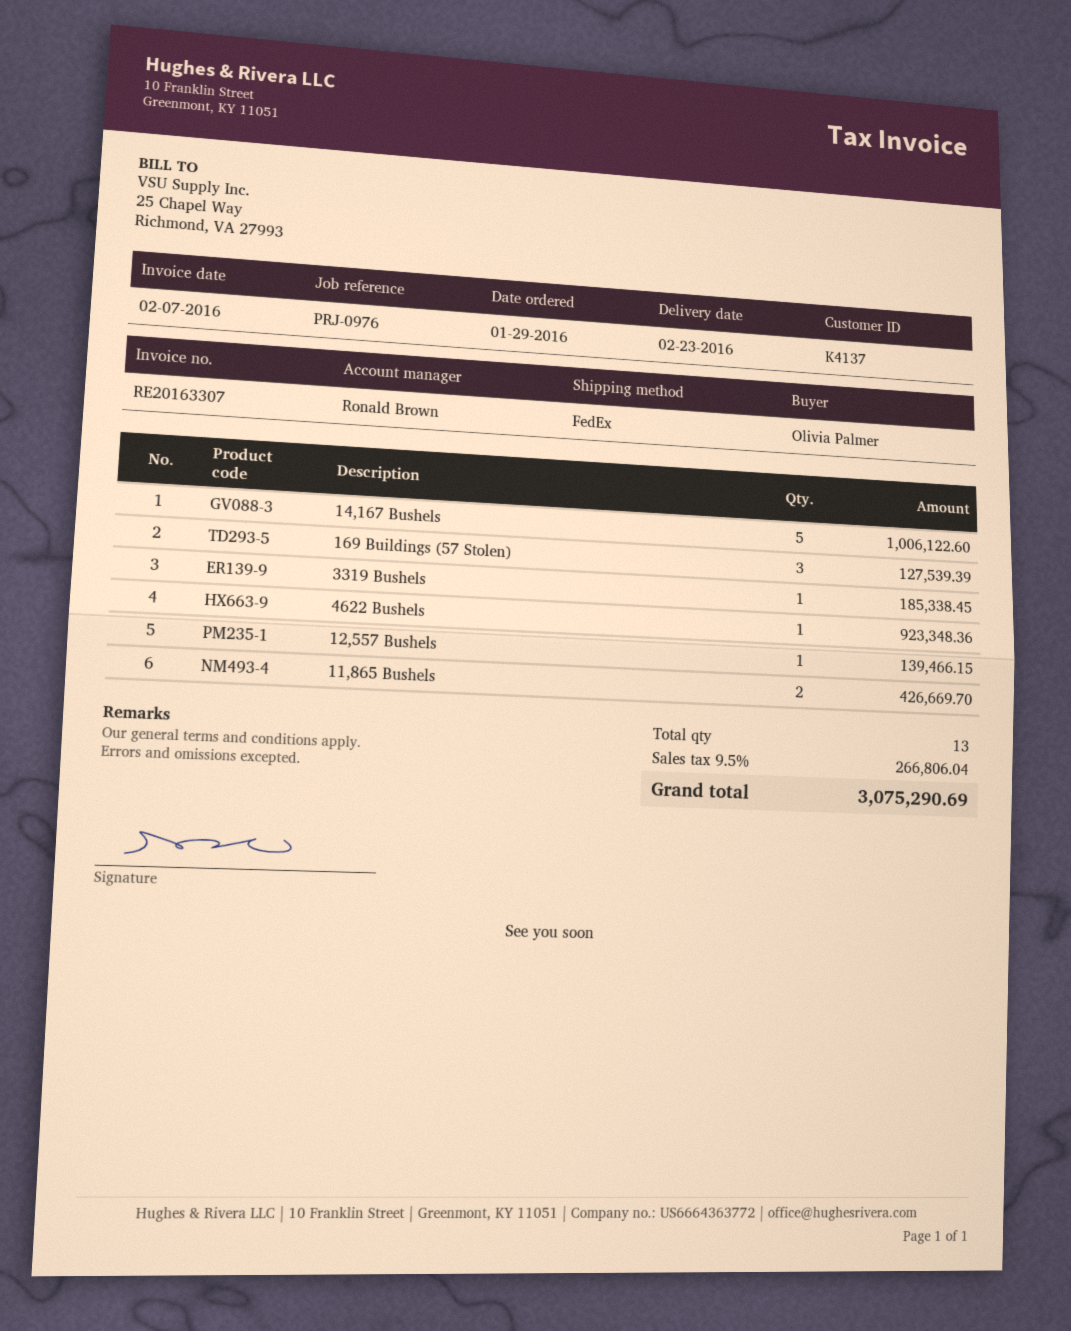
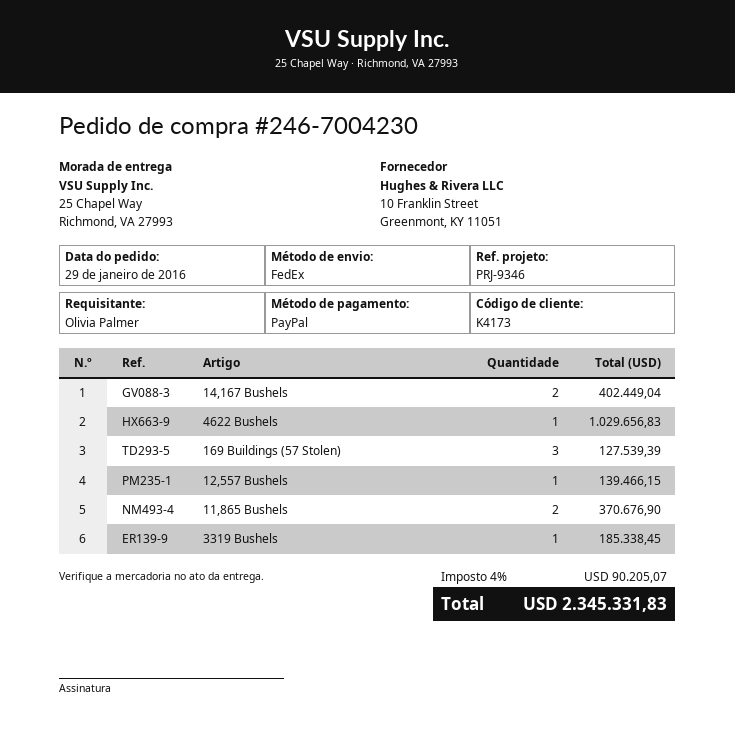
customer number: K4137 -> K4173
reference: PRJ-0976 -> PRJ-9346
14,167 Bushels: 5 for 1006122.60 -> 2 for 402449.04
4622 Bushels: 1 for 923348.36 -> 1 for 1029656.83
11,865 Bushels: 2 for 426669.70 -> 2 for 370676.90
tax: 9.5% = 266806.04 -> 4% = 90205.07
total: 3075290.69 -> 2345331.83

